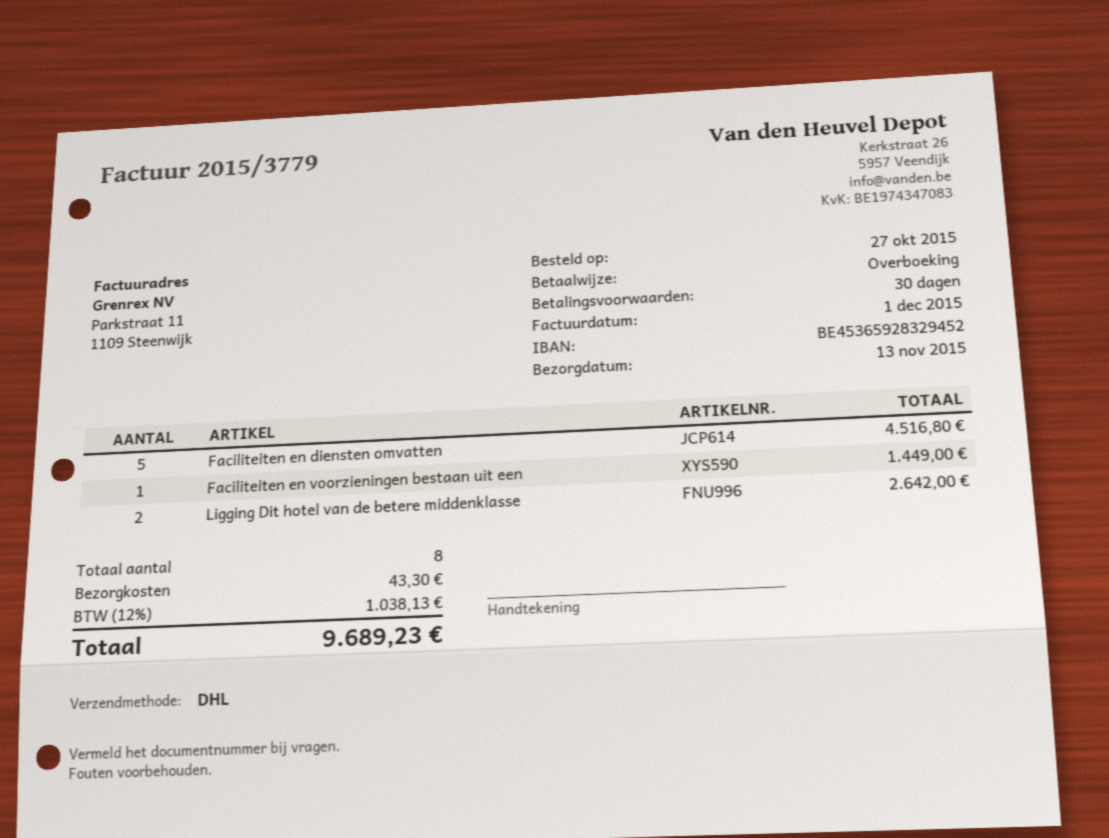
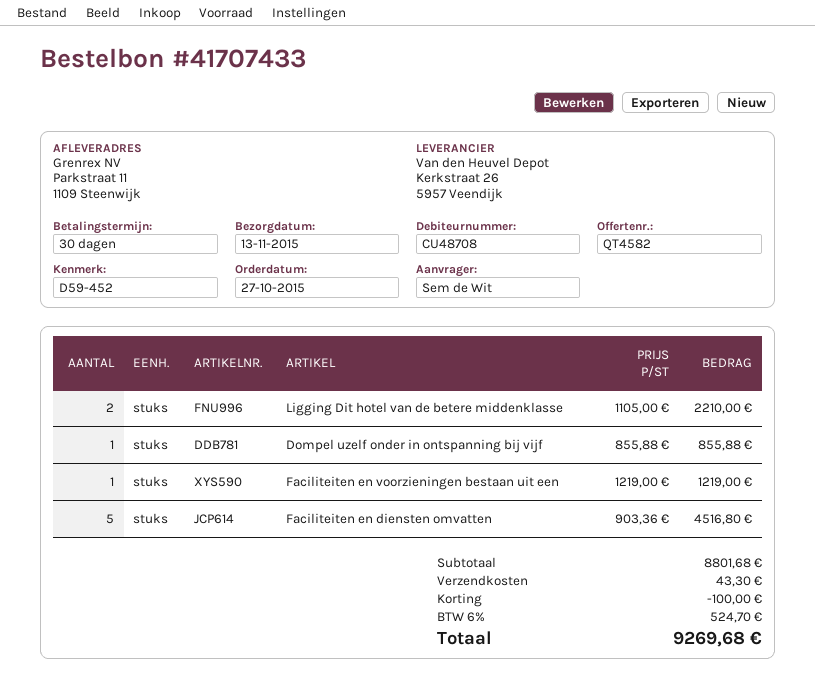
Faciliteiten en voorzieningen bestaan uit een: 1 for 1449.00 -> 1 for 1219.00
Ligging Dit hotel van de betere middenklasse: 2 for 2642.00 -> 2 for 2210.00
Dompel uzelf onder in ontspanning bij vijf: none -> 1 for 855.88
discount: none -> 100.00
tax: 12% = 1038.13 -> 6% = 524.70
total: 9689.23 -> 9269.68

